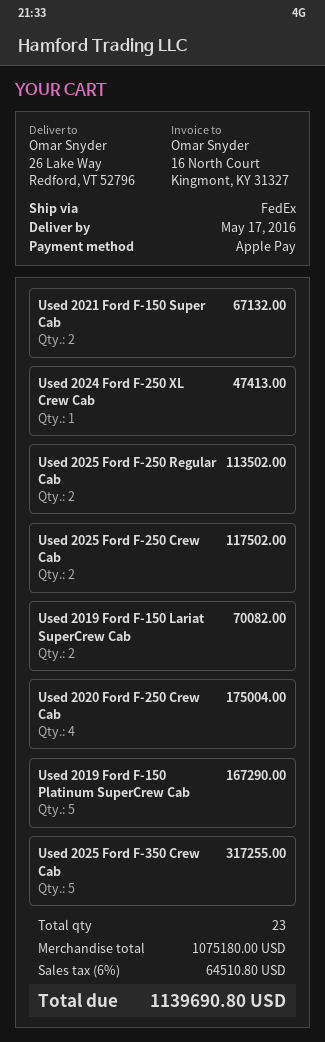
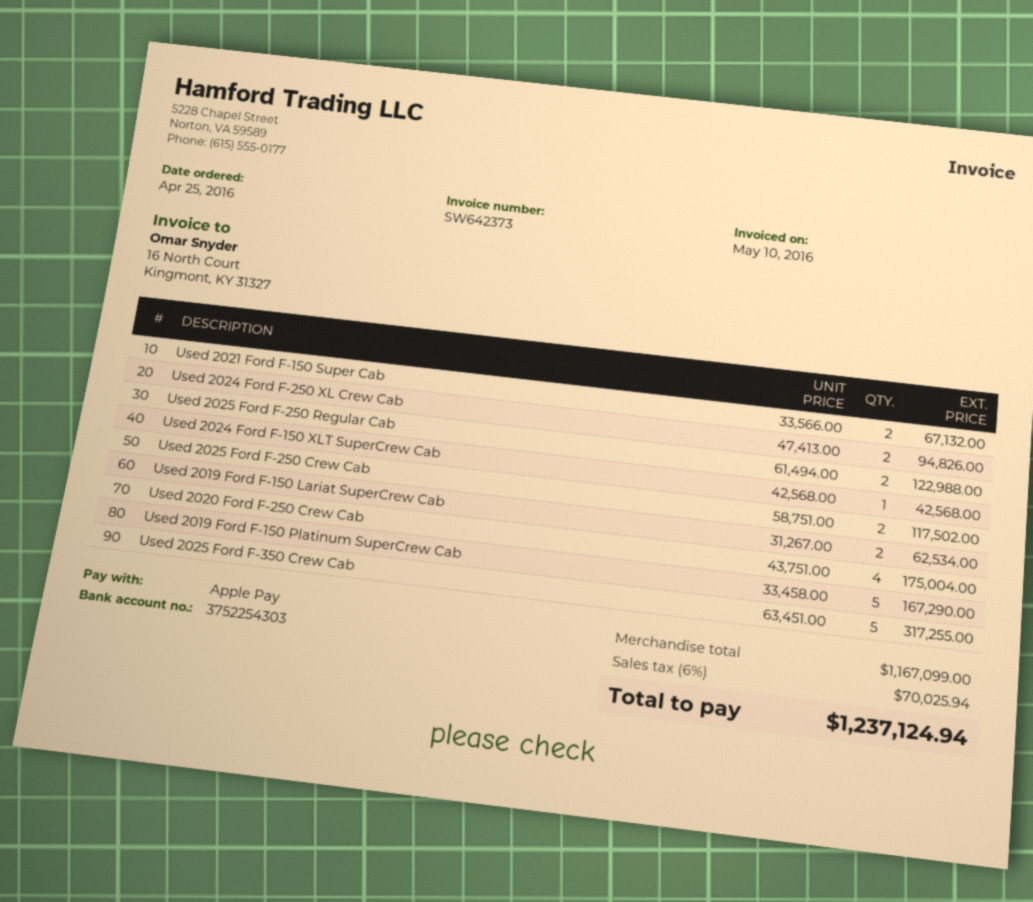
Used 2024 Ford F-250 XL Crew Cab: 1 for 47413.00 -> 2 for 94826.00
Used 2025 Ford F-250 Regular Cab: 2 for 113502.00 -> 2 for 122988.00
Used 2019 Ford F-150 Lariat SuperCrew Cab: 2 for 70082.00 -> 2 for 62534.00
Used 2024 Ford F-150 XLT SuperCrew Cab: none -> 1 for 42568.00
subtotal: 1075180.00 -> 1167099.00
tax: 6% = 64510.80 -> 6% = 70025.94
total: 1139690.80 -> 1237124.94

